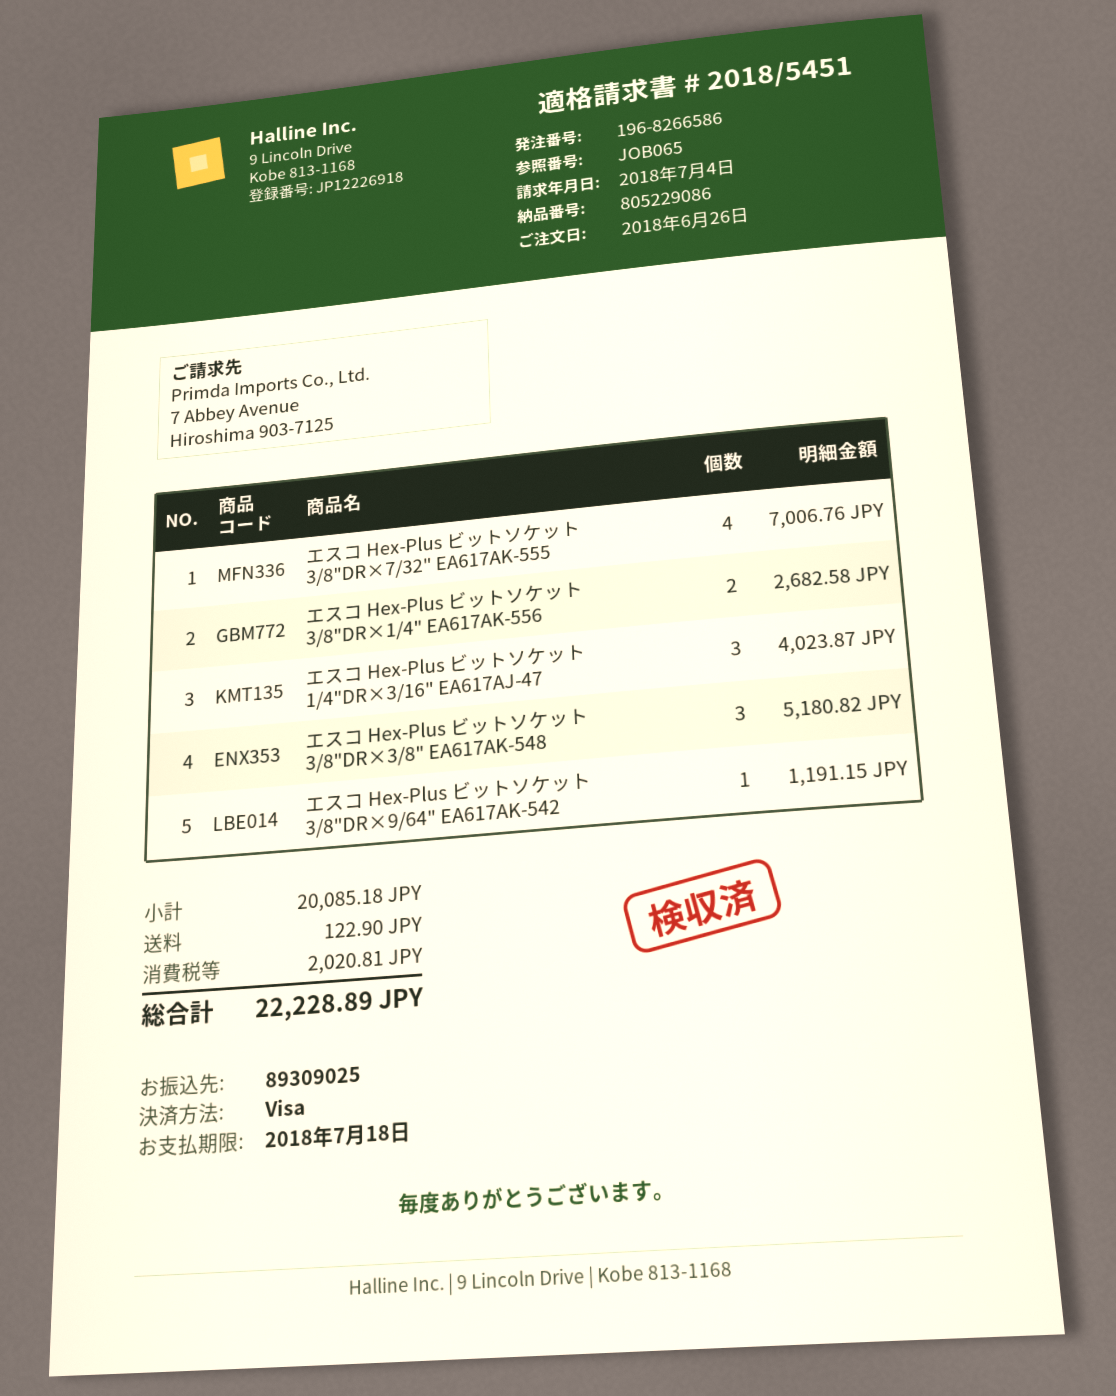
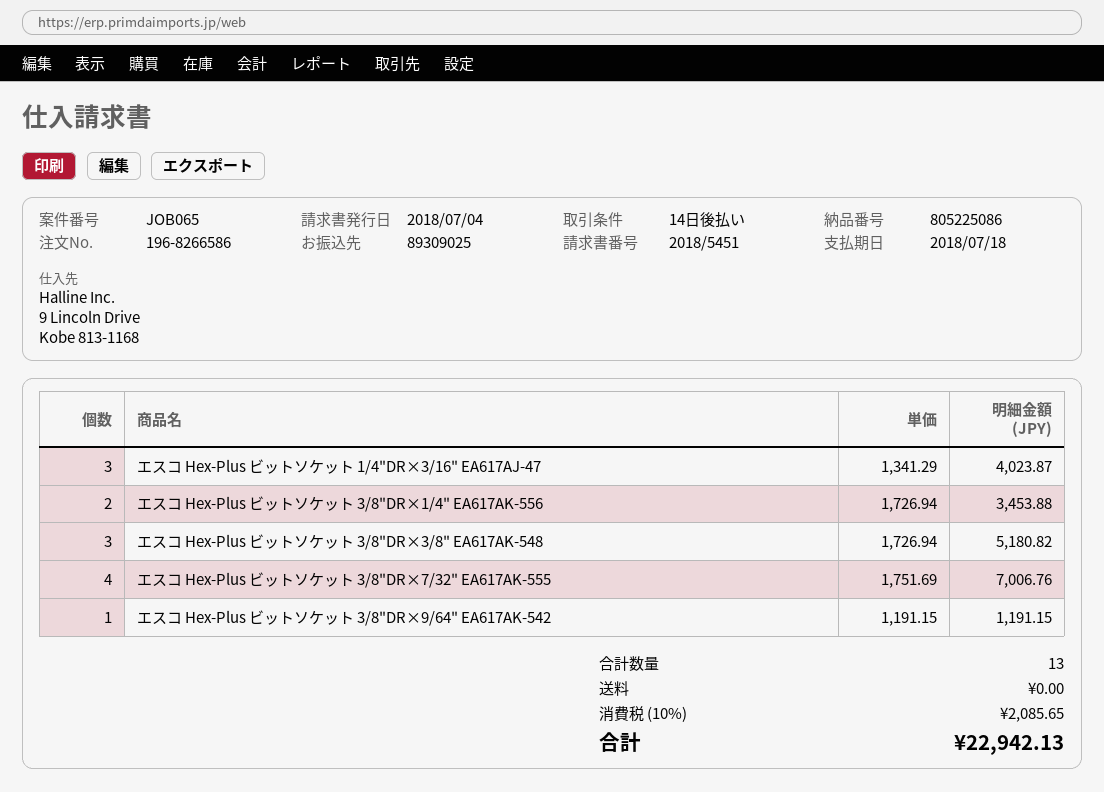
delivery note number: 805229086 -> 805225086
エスコ Hex-Plus ビットソケット 3/8"DR×1/4" EA617AK-556: 2 for 2682.58 -> 2 for 3453.88
shipping: 122.90 -> 0.00
tax: 2020.81 -> 2085.65
total: 22228.89 -> 22942.13

